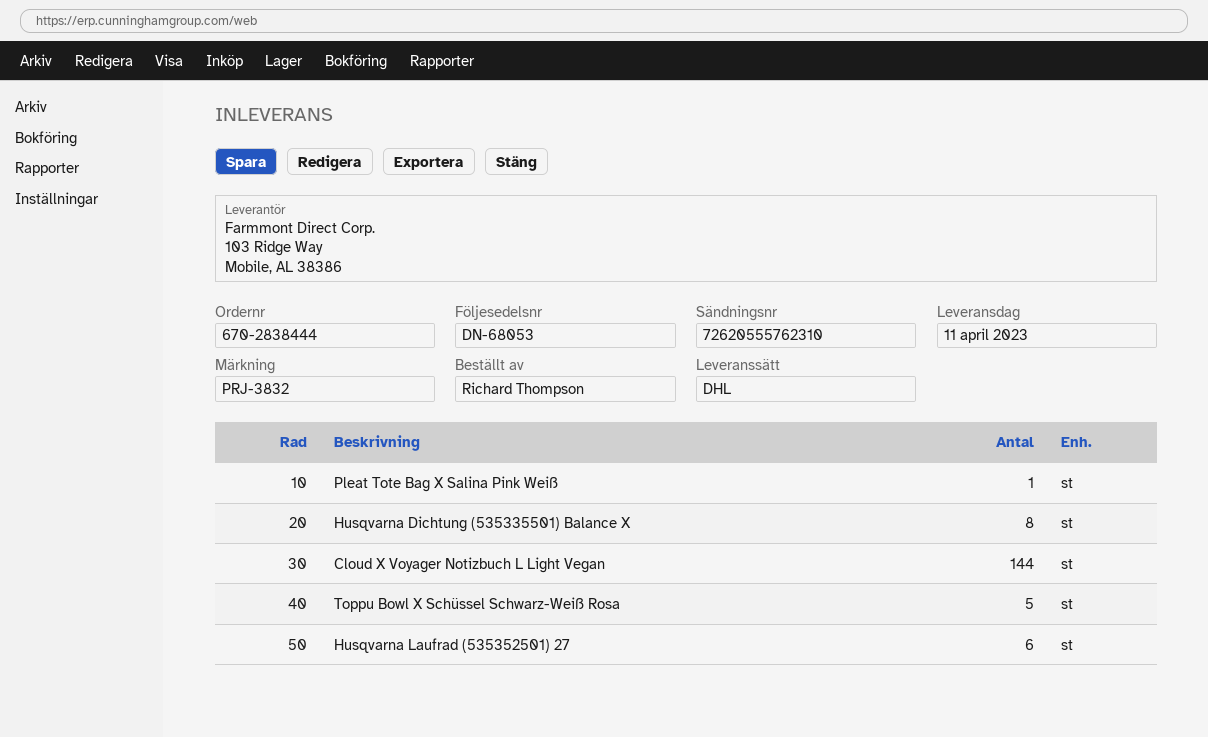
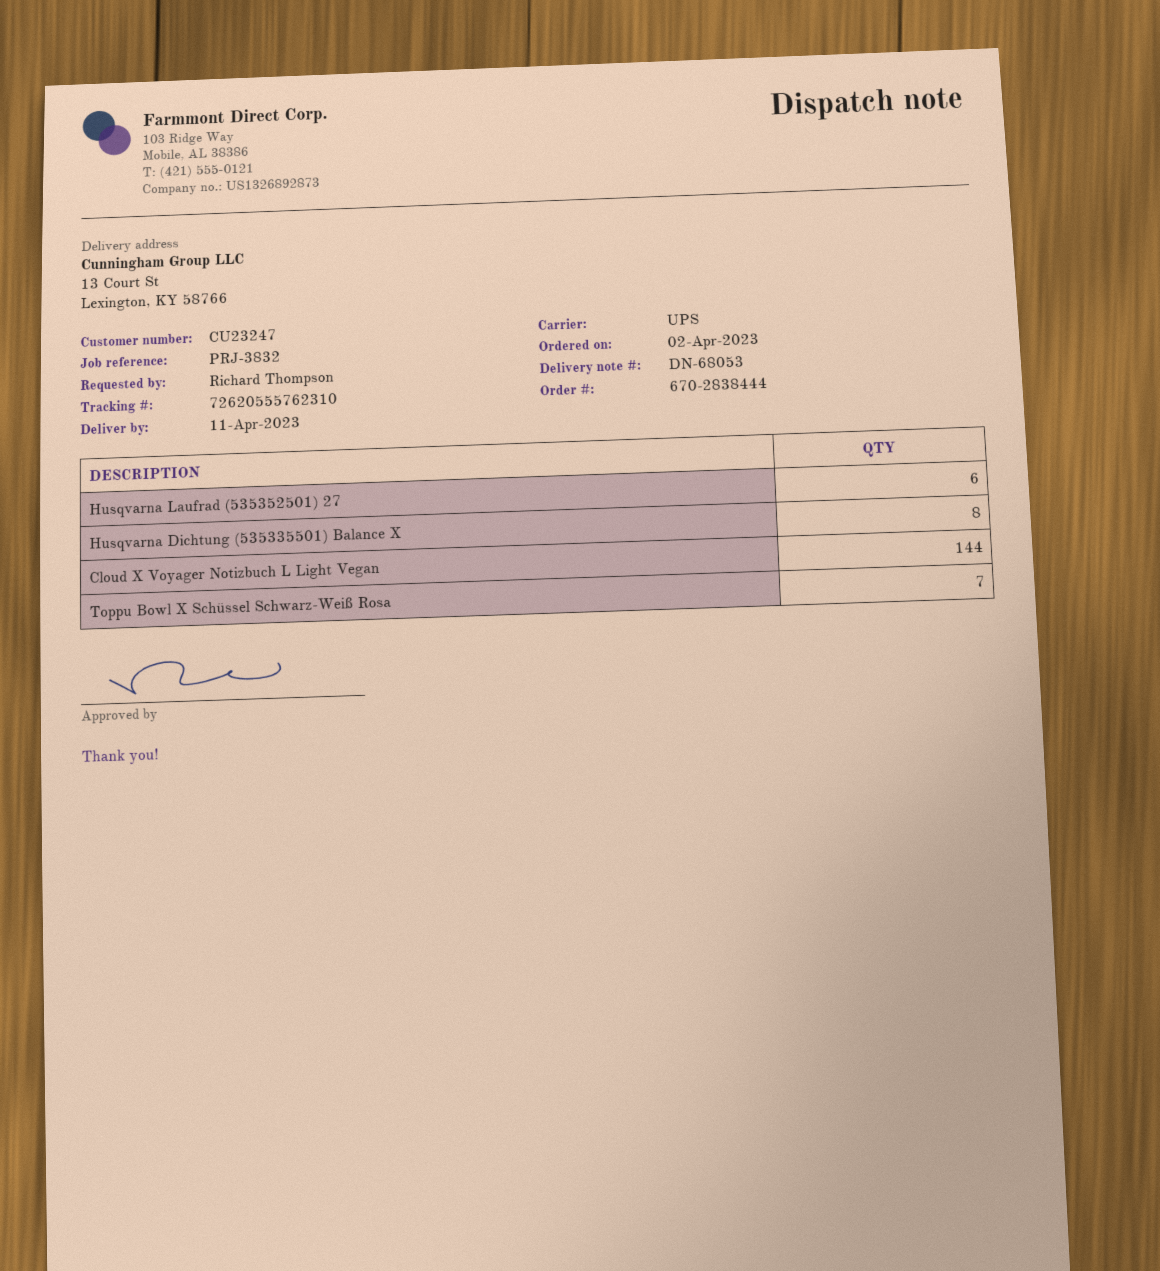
shipping method: DHL -> UPS
Pleat Tote Bag X Salina Pink Weiß: 1 -> none
Toppu Bowl X Schüssel Schwarz-Weiß Rosa: 5 -> 7

